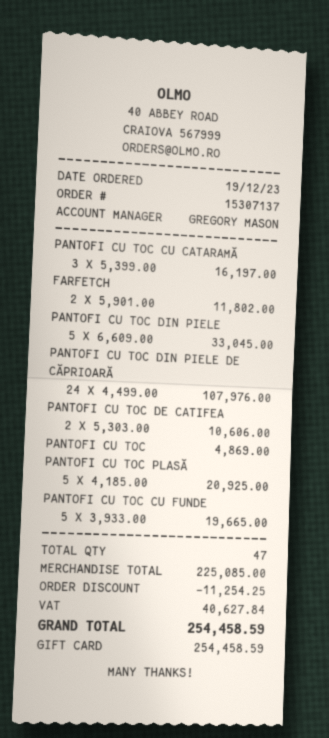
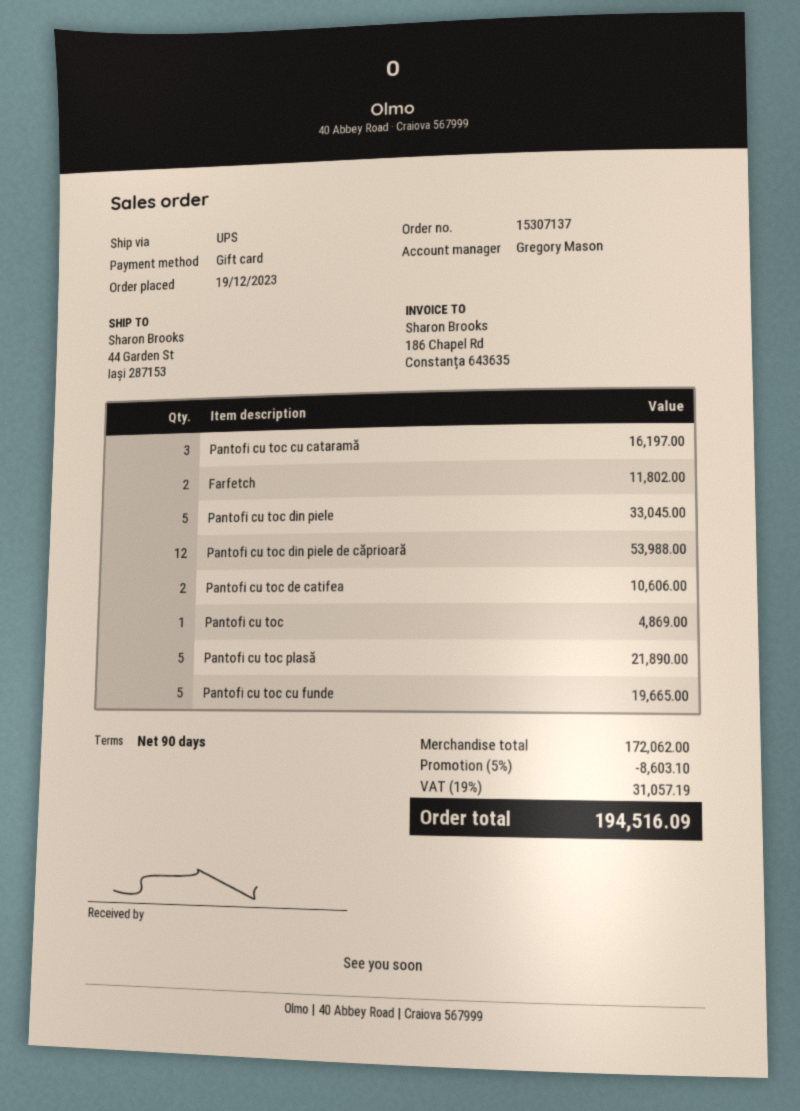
PANTOFI CU TOC DIN PIELE DE CĂPRIOARĂ: 24 for 107976.00 -> 12 for 53988.00
PANTOFI CU TOC PLASĂ: 5 for 20925.00 -> 5 for 21890.00
subtotal: 225085.00 -> 172062.00
discount: 11254.25 -> 8603.10
tax: 40627.84 -> 31057.19
total: 254458.59 -> 194516.09

